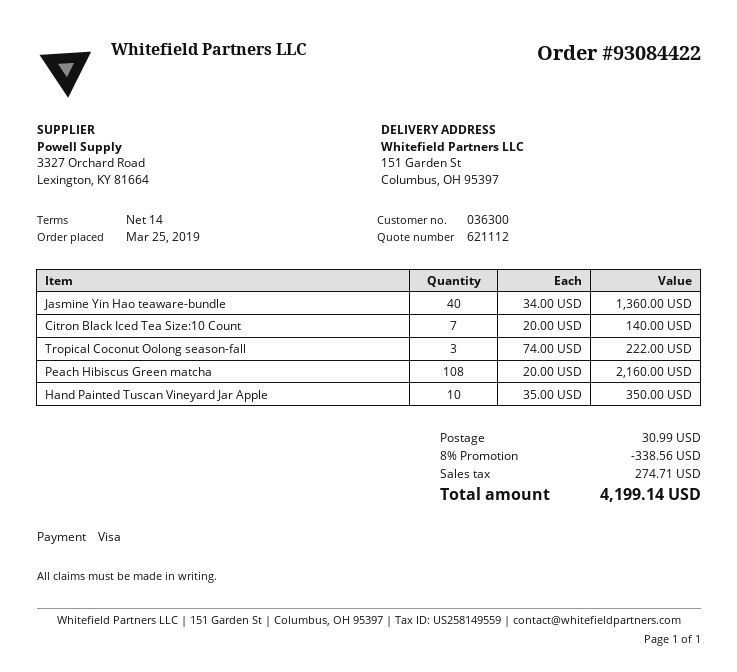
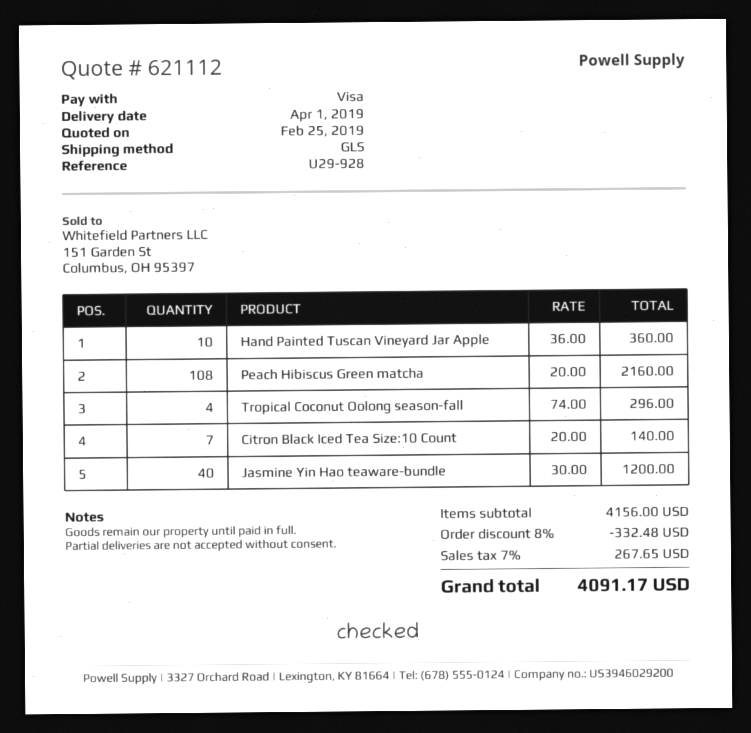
Jasmine Yin Hao teaware-bundle: 40 x 34.00 = 1360.00 -> 40 x 30.00 = 1200.00
Tropical Coconut Oolong season-fall: 3 x 74.00 = 222.00 -> 4 x 74.00 = 296.00
Hand Painted Tuscan Vineyard Jar Apple: 10 x 35.00 = 350.00 -> 10 x 36.00 = 360.00
discount: 8% = 338.56 -> 8% = 332.48
shipping: 30.99 -> none
tax: 274.71 -> 267.65
total: 4199.14 -> 4091.17

